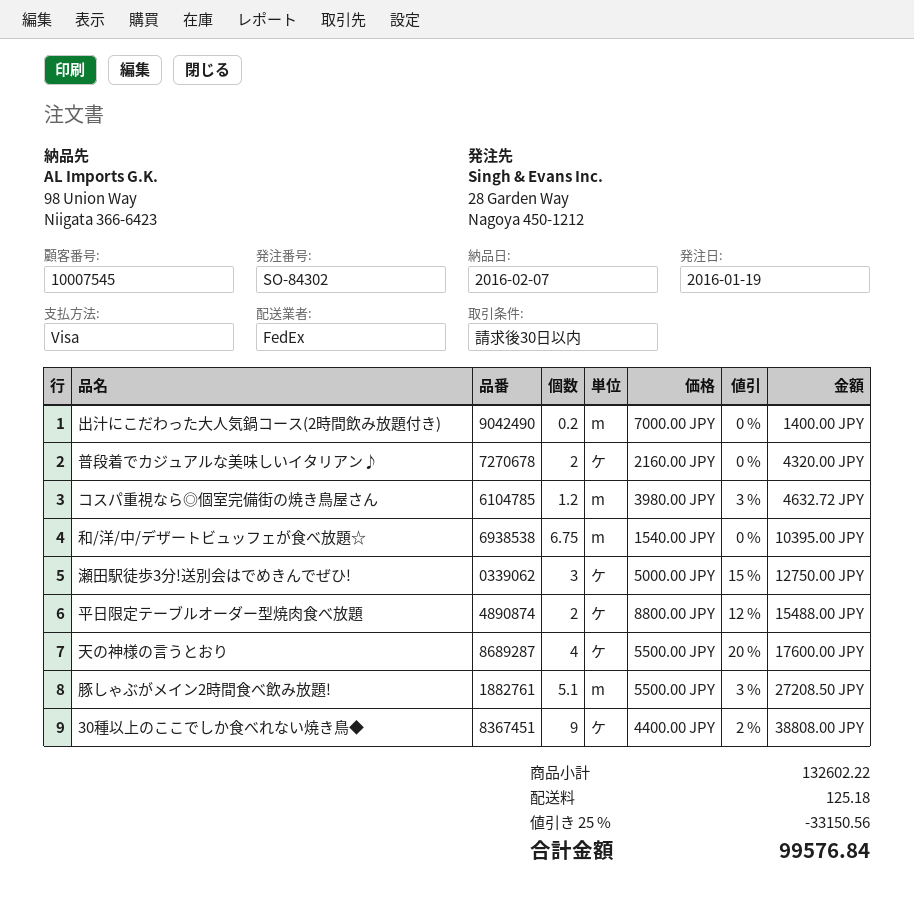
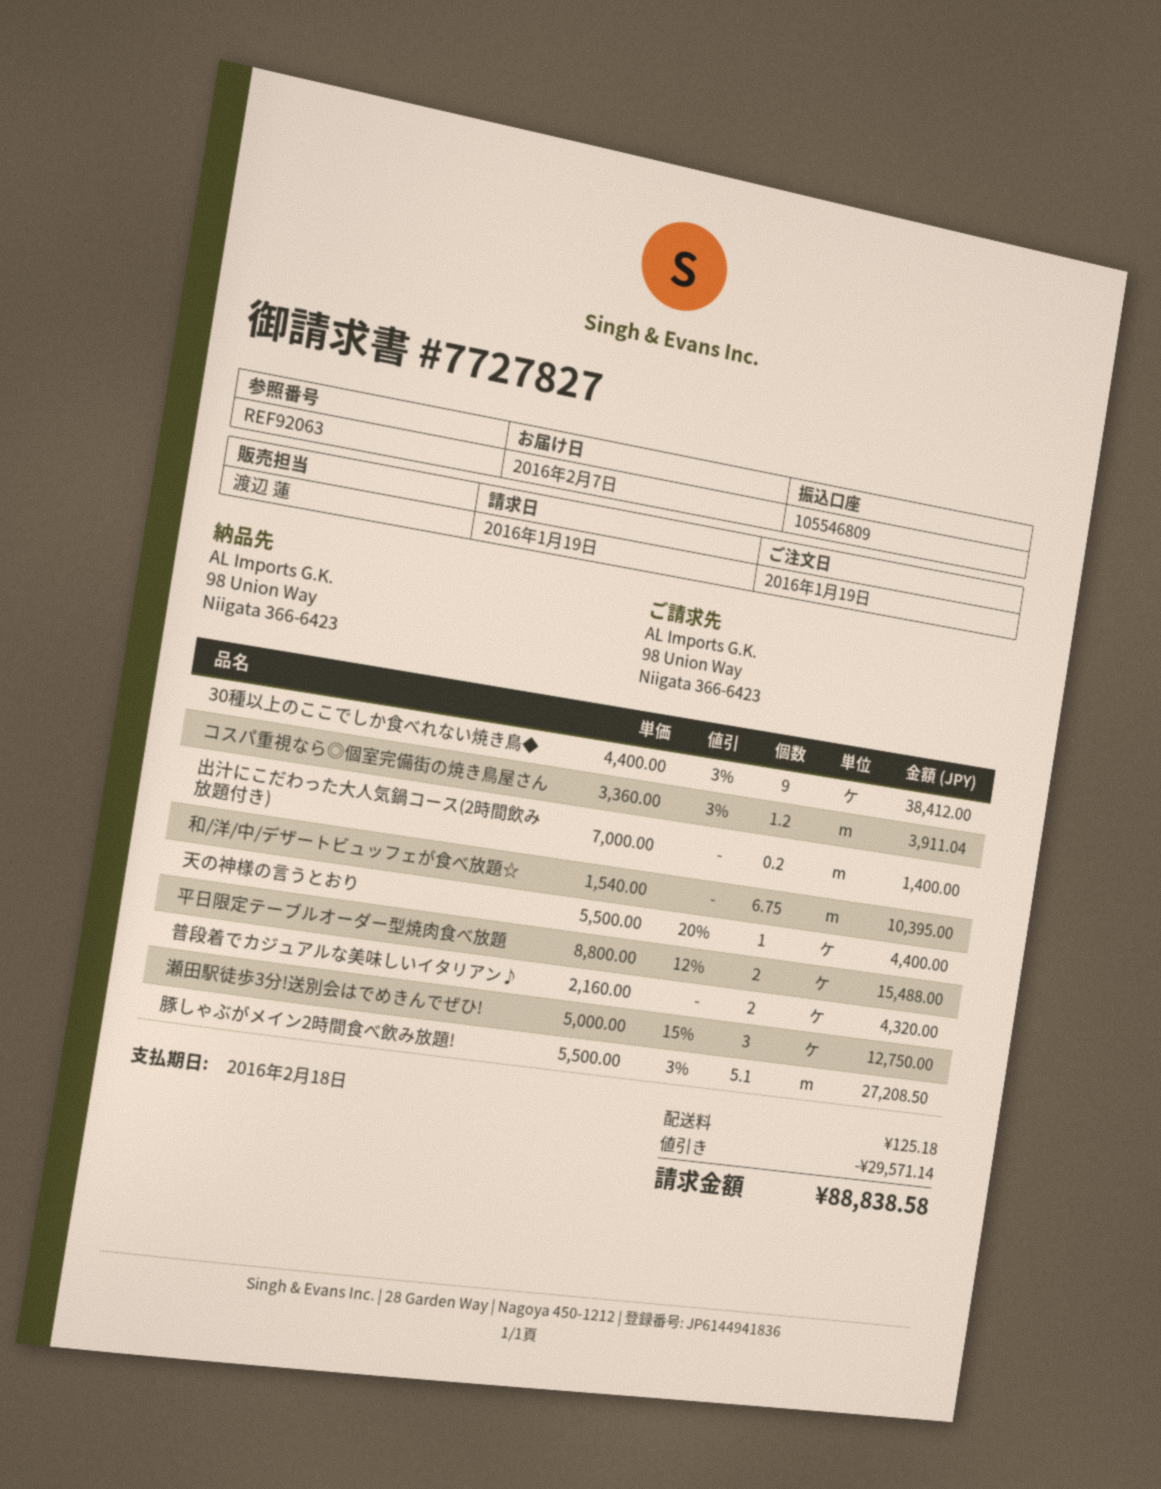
コスパ重視なら◎個室完備街の焼き鳥屋さん: 1.2 x 3980.00 - 3% = 4632.72 -> 1.2 x 3360.00 - 3% = 3911.04
天の神様の言うとおり: 4 x 5500.00 - 20% = 17600.00 -> 1 x 5500.00 - 20% = 4400.00
30種以上のここでしか食べれない焼き鳥◆: 9 x 4400.00 - 2% = 38808.00 -> 9 x 4400.00 - 3% = 38412.00
discount: 33150.56 -> 29571.14
total: 99576.84 -> 88838.58

